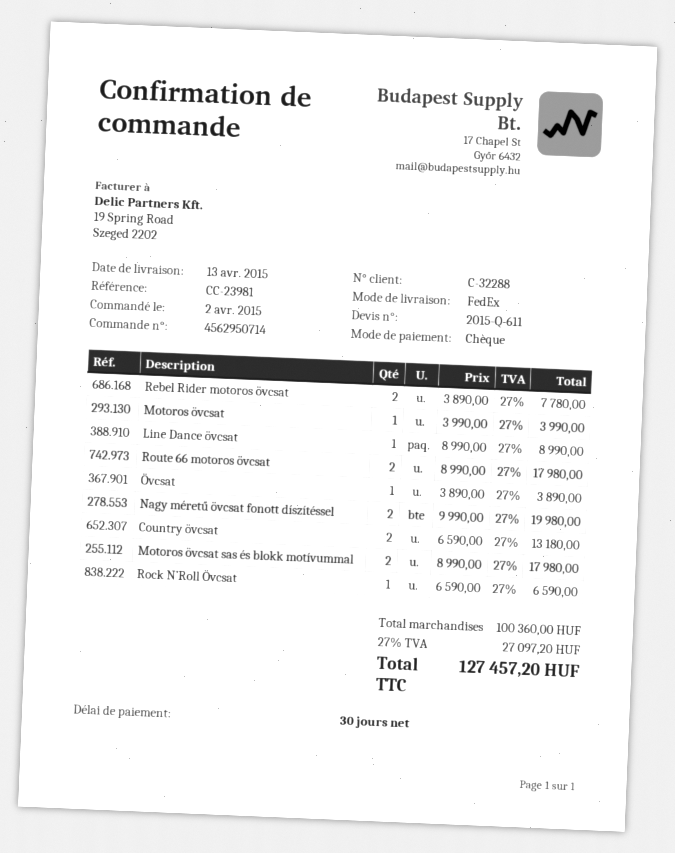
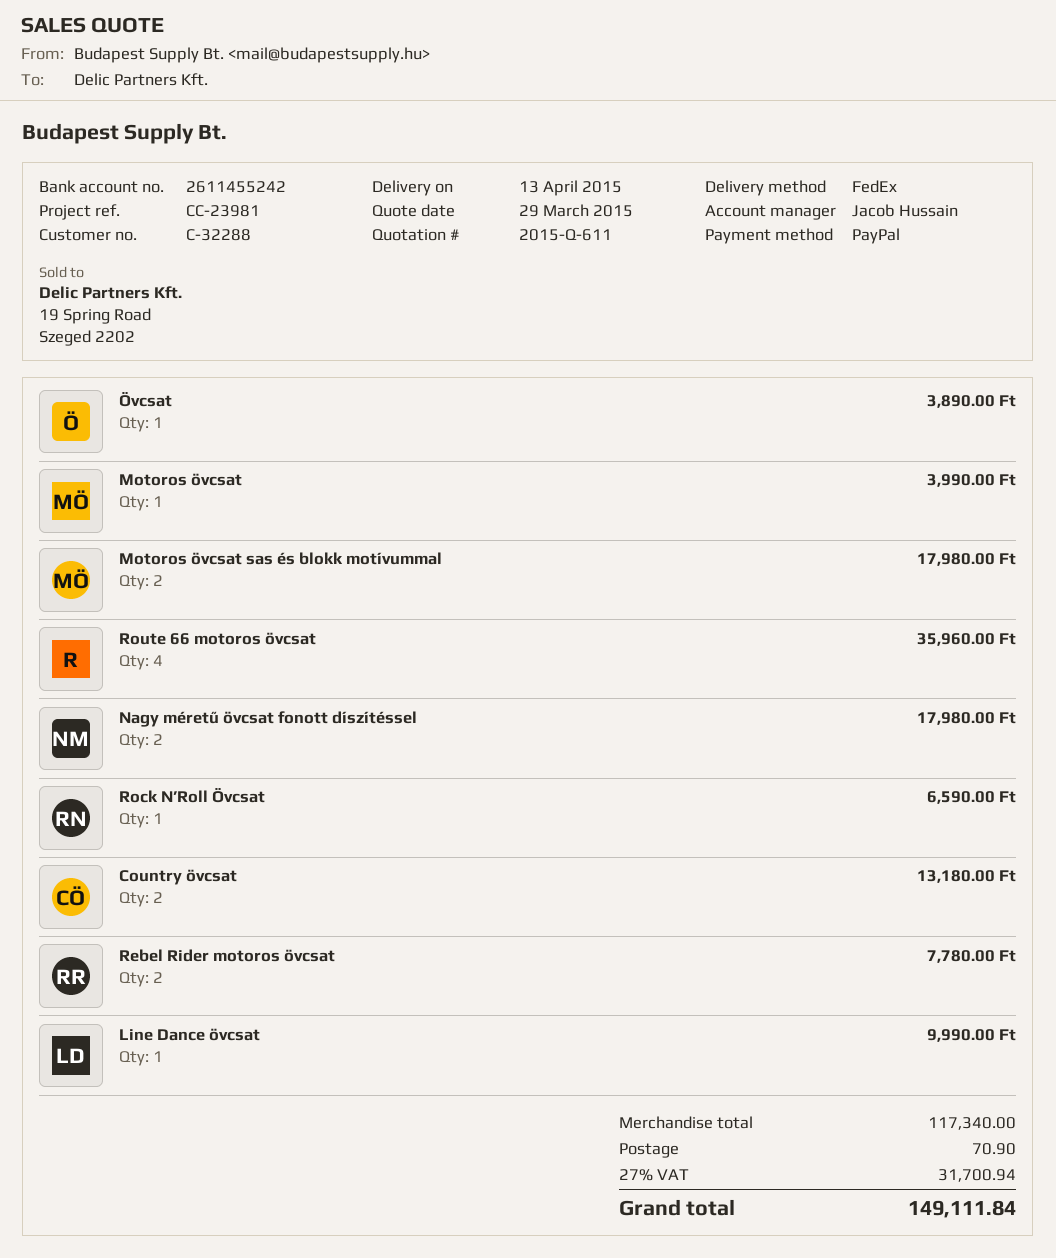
payment method: cheque -> PayPal
Line Dance övcsat: 1 for 8990.00 -> 1 for 9990.00
Route 66 motoros övcsat: 2 for 17980.00 -> 4 for 35960.00
Nagy méretű övcsat fonott díszítéssel: 2 for 19980.00 -> 2 for 17980.00
subtotal: 100360.00 -> 117340.00
shipping: none -> 70.90
tax: 27% = 27097.20 -> 27% = 31700.94
total: 127457.20 -> 149111.84

